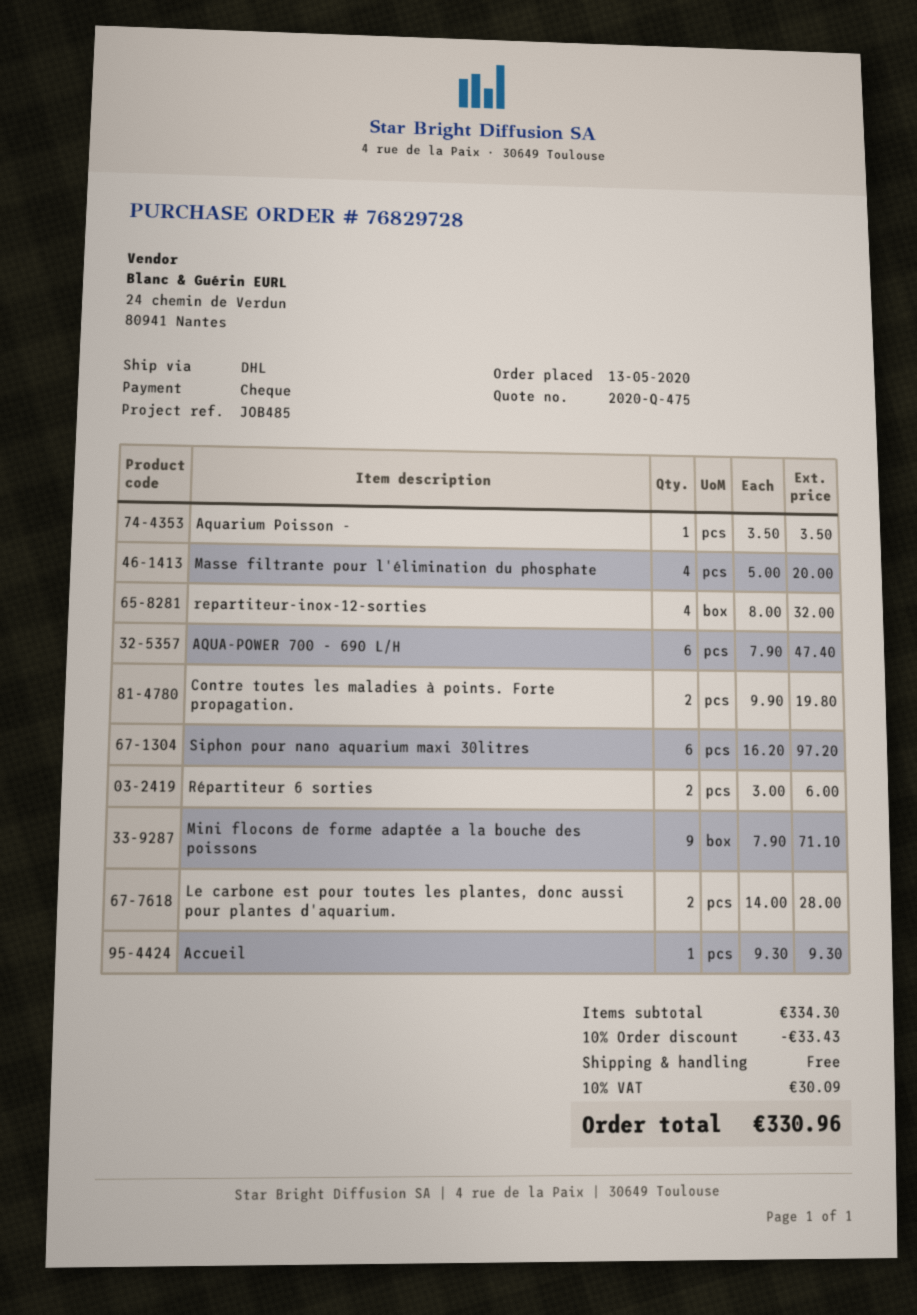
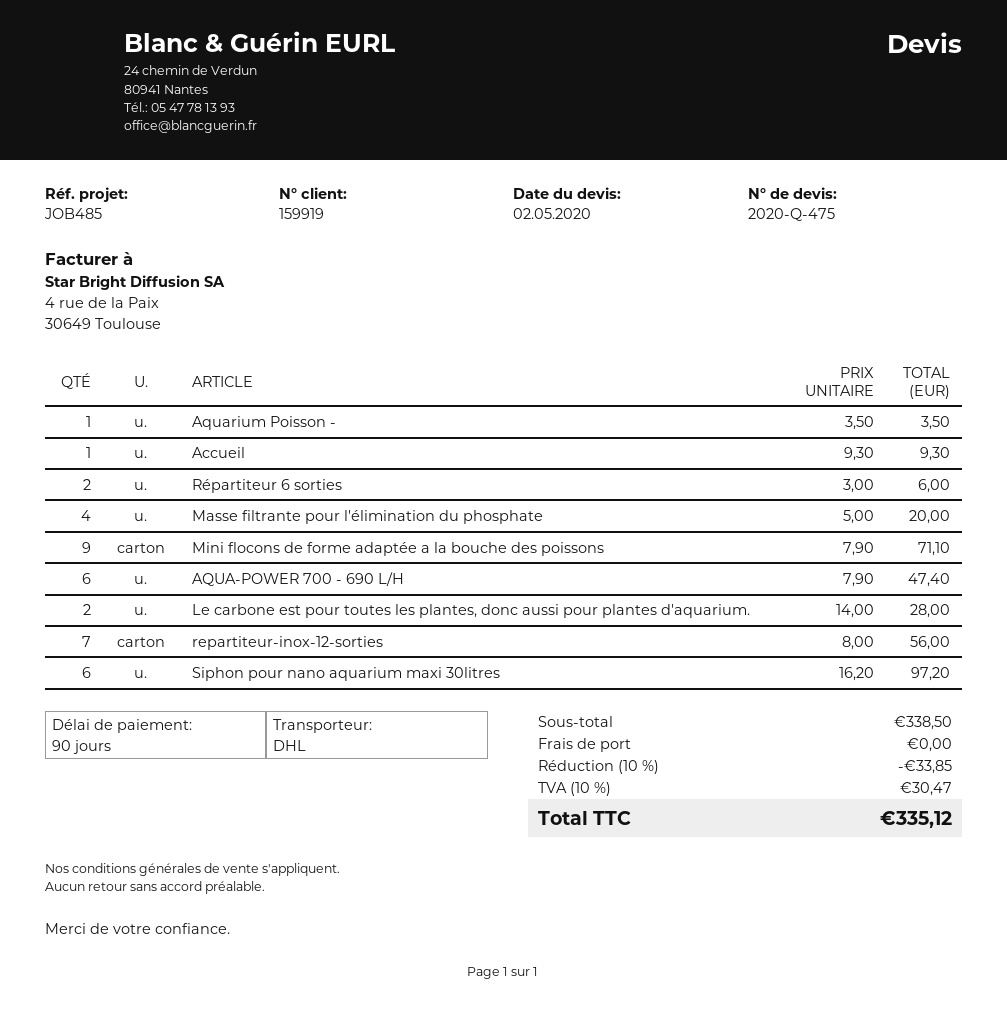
repartiteur-inox-12-sorties: 4 x 8.00 = 32.00 -> 7 x 8.00 = 56.00
Contre toutes les maladies à points. Forte propagation.: 2 x 9.90 = 19.80 -> none
subtotal: 334.30 -> 338.50
discount: 10% = 33.43 -> 10% = 33.85
tax: 10% = 30.09 -> 10% = 30.47
total: 330.96 -> 335.12

